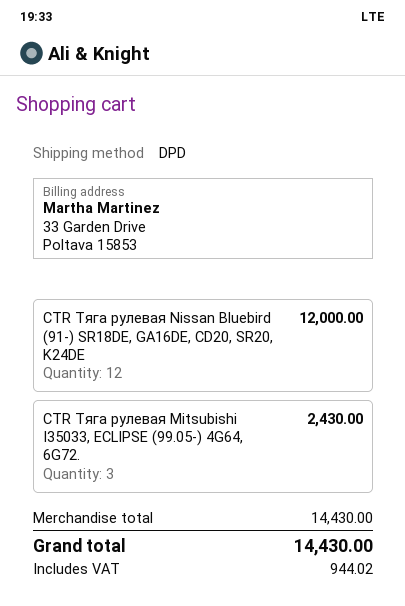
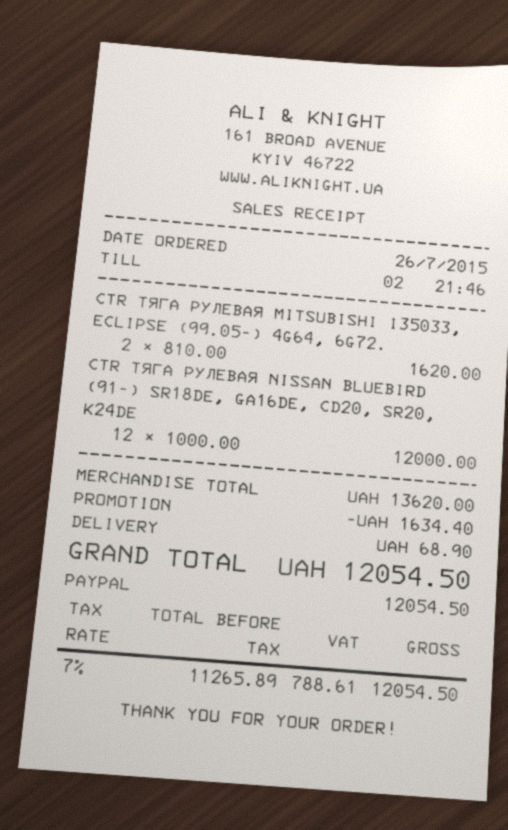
CTR Тяга рулевая Mitsubishi I35033, ECLIPSE (99.05-) 4G64, 6G72.: 3 for 2430.00 -> 2 for 1620.00
subtotal: 14430.00 -> 13620.00
discount: none -> 1634.40
shipping: none -> 68.90
tax: 944.02 -> 788.61
total: 14430.00 -> 12054.50

